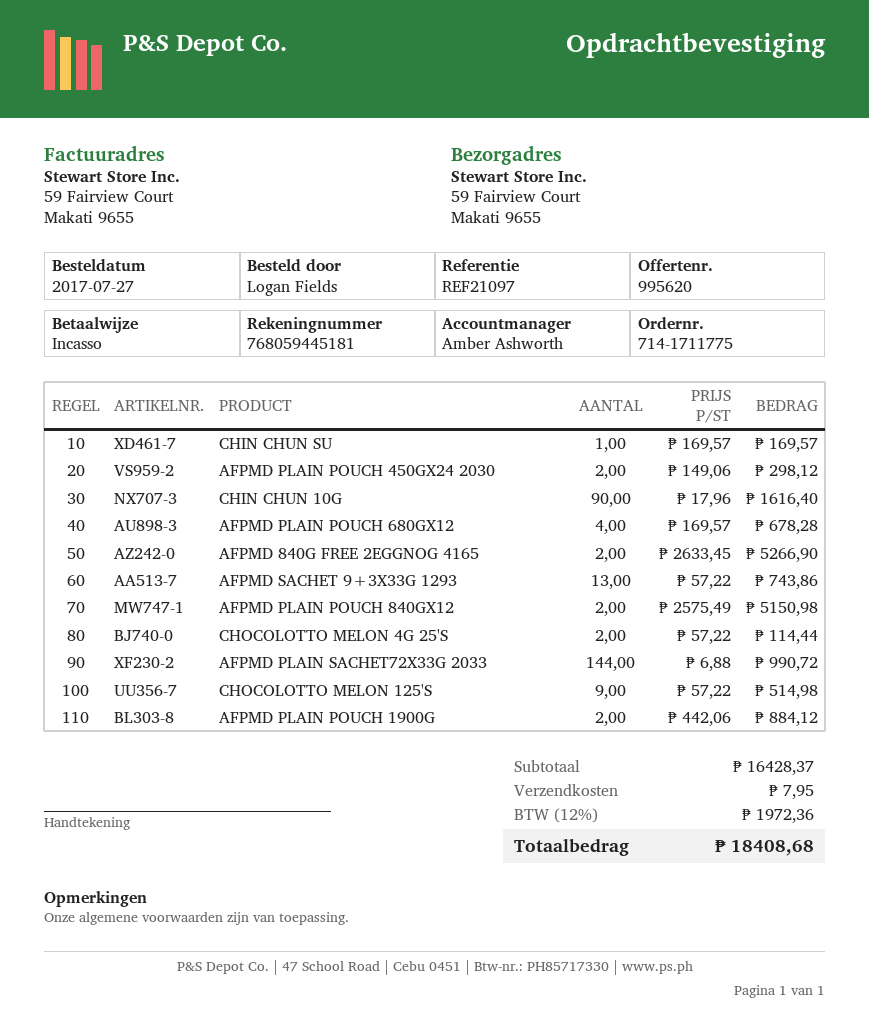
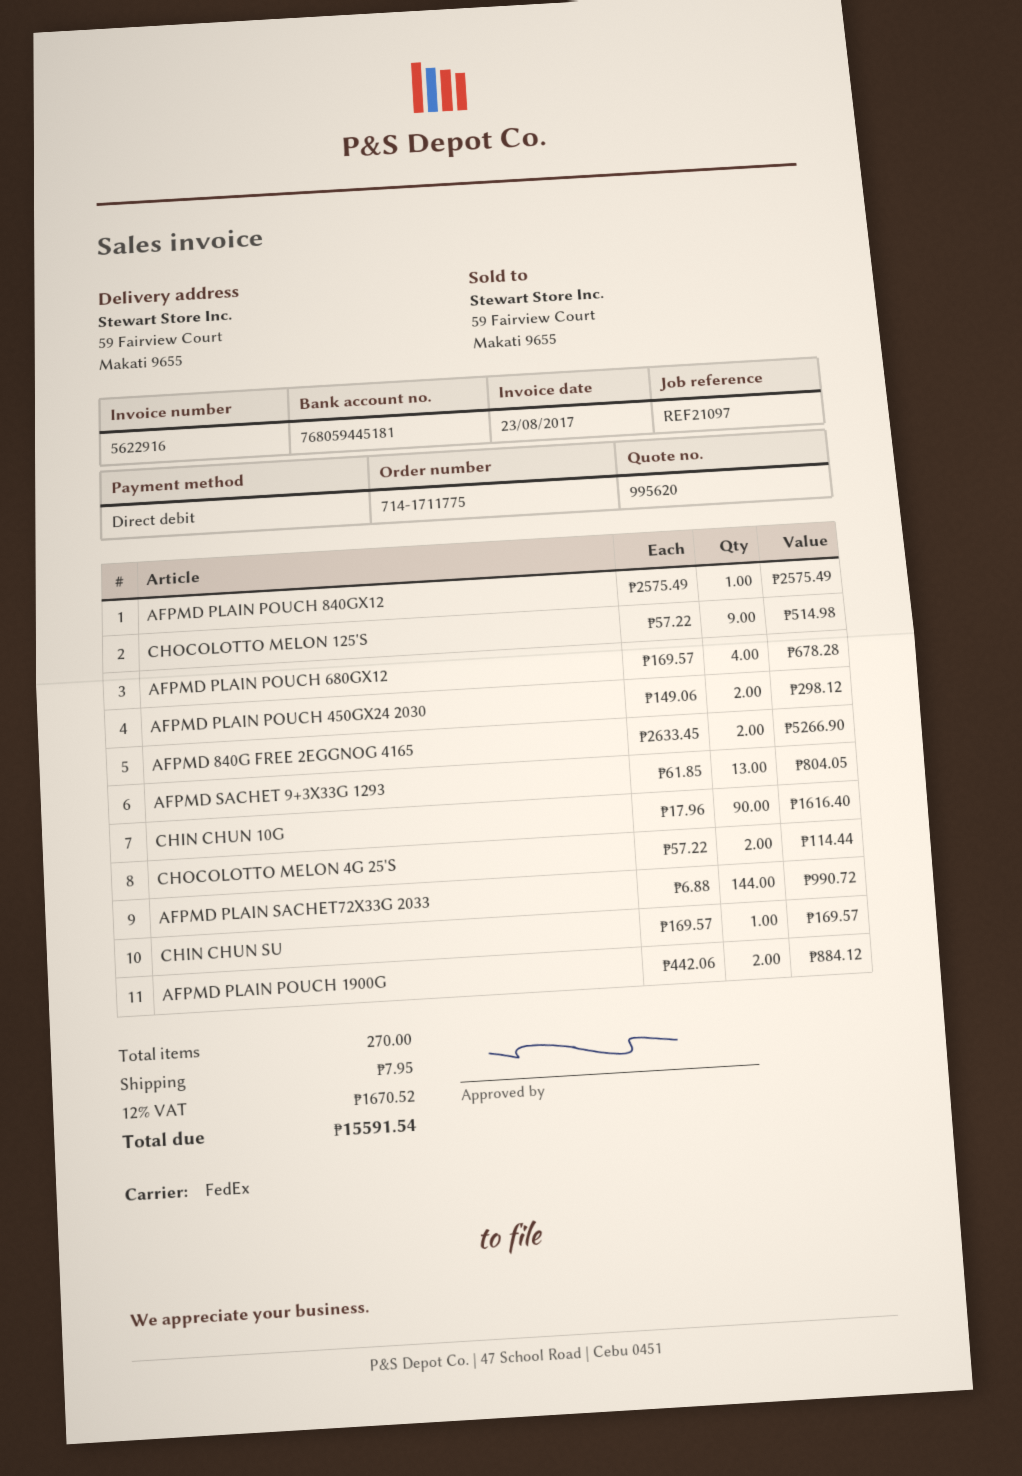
AFPMD SACHET 9+3X33G 1293: 13 x 57.22 = 743.86 -> 13 x 61.85 = 804.05
AFPMD PLAIN POUCH 840GX12: 2 x 2575.49 = 5150.98 -> 1 x 2575.49 = 2575.49
tax: 12% = 1972.36 -> 12% = 1670.52
total: 18408.68 -> 15591.54

